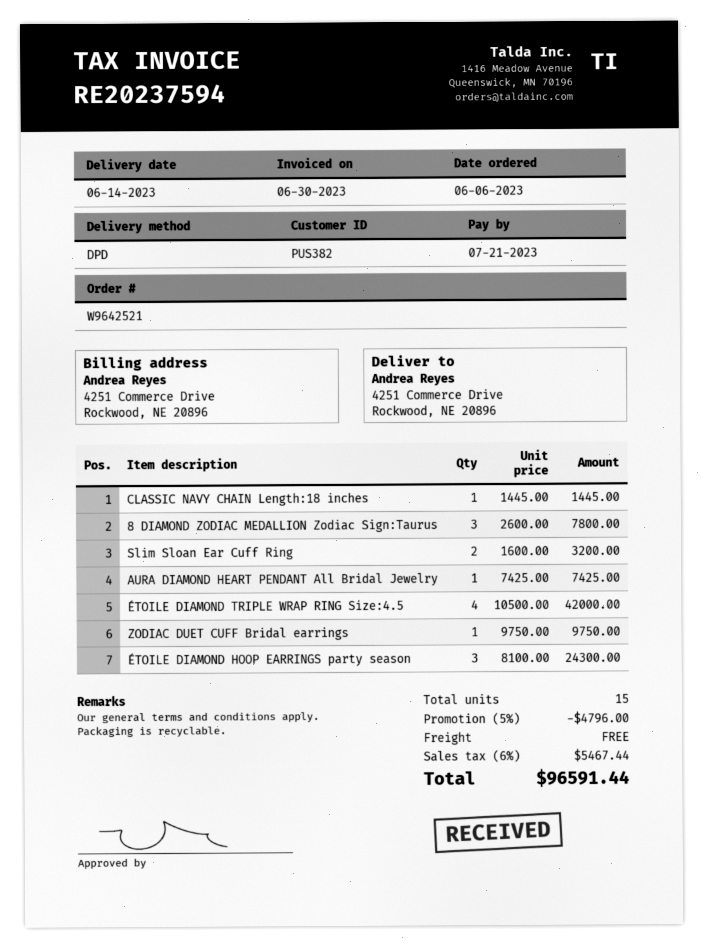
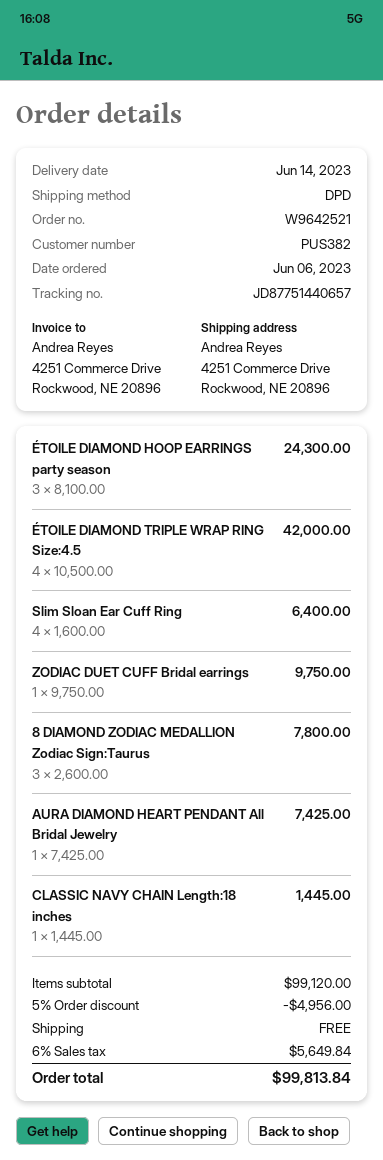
Slim Sloan Ear Cuff Ring: 2 x 1600.00 = 3200.00 -> 4 x 1600.00 = 6400.00
discount: 5% = 4796.00 -> 5% = 4956.00
tax: 6% = 5467.44 -> 6% = 5649.84
total: 96591.44 -> 99813.84

